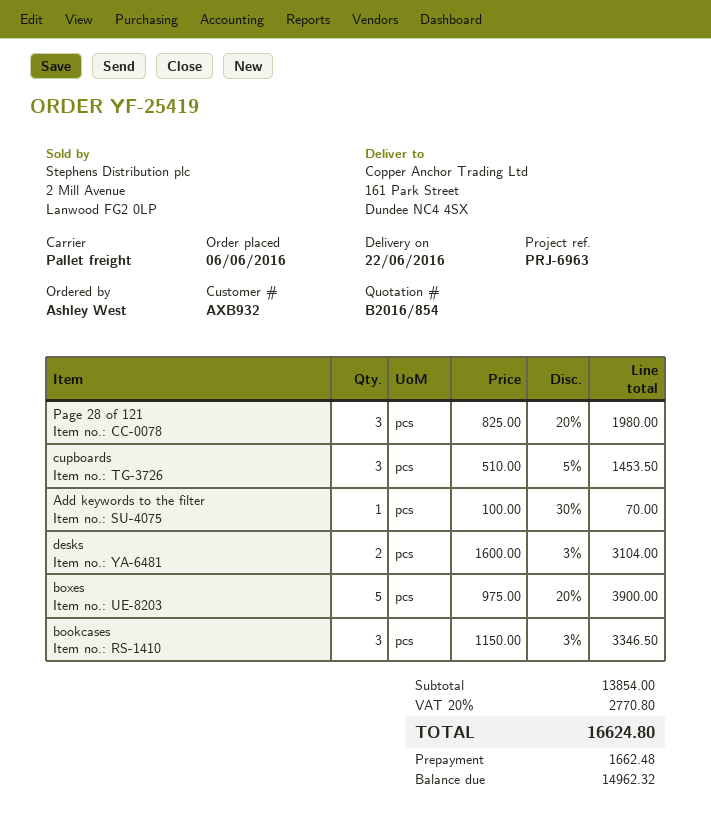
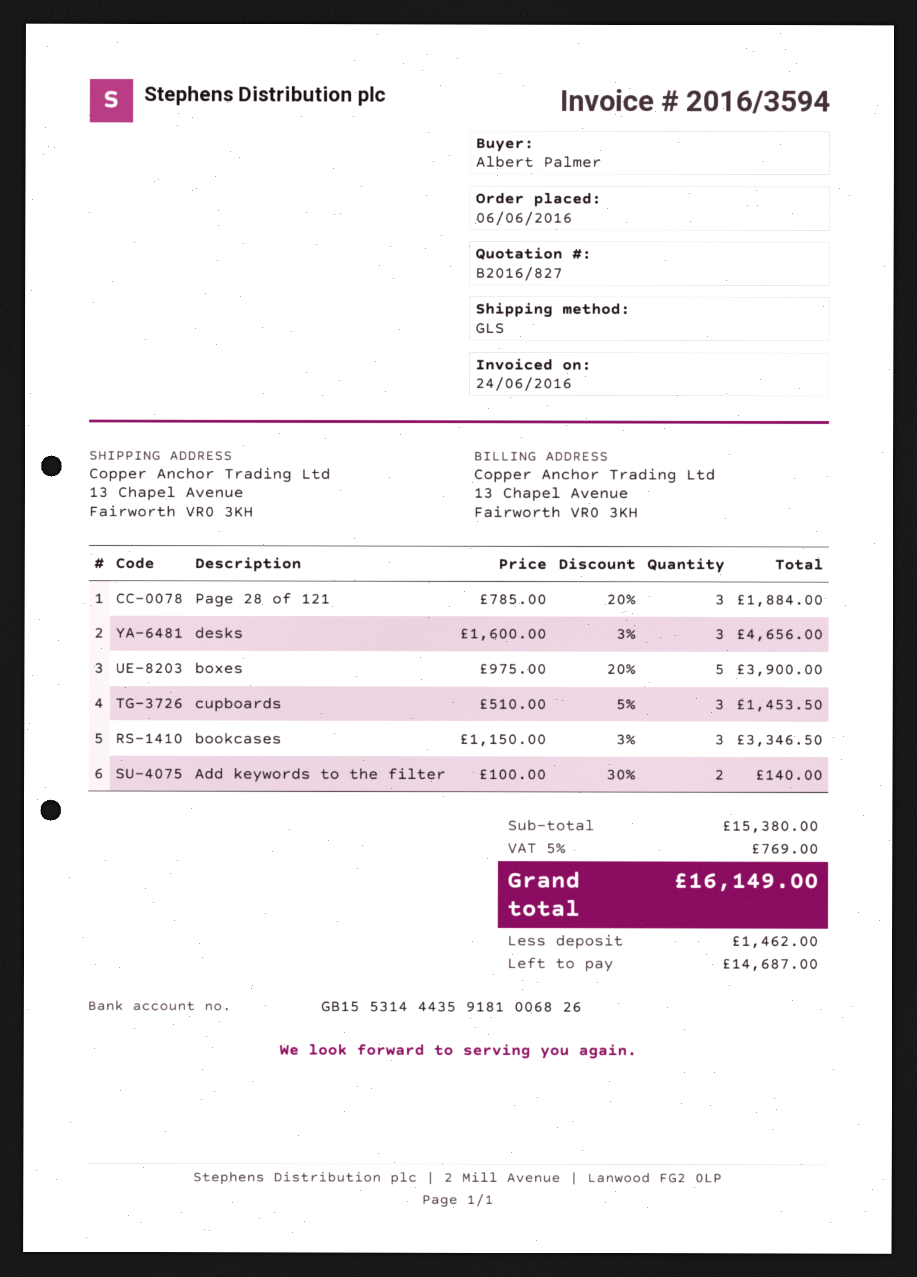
quote number: B2016/854 -> B2016/827
ordered by: Ashley West -> Albert Palmer
shipping method: pallet freight -> GLS
ship to: 161 Park Street, Dundee NC4 4SX -> 13 Chapel Avenue, Fairworth VR0 3KH
Page 28 of 121: 3 x 825.00 - 20% = 1980.00 -> 3 x 785.00 - 20% = 1884.00
Add keywords to the filter: 1 x 100.00 - 30% = 70.00 -> 2 x 100.00 - 30% = 140.00
desks: 2 x 1600.00 - 3% = 3104.00 -> 3 x 1600.00 - 3% = 4656.00
subtotal: 13854.00 -> 15380.00
tax: 20% = 2770.80 -> 5% = 769.00
total: 16624.80 -> 16149.00
deposit: 1662.48 -> 1462.00
balance: 14962.32 -> 14687.00

